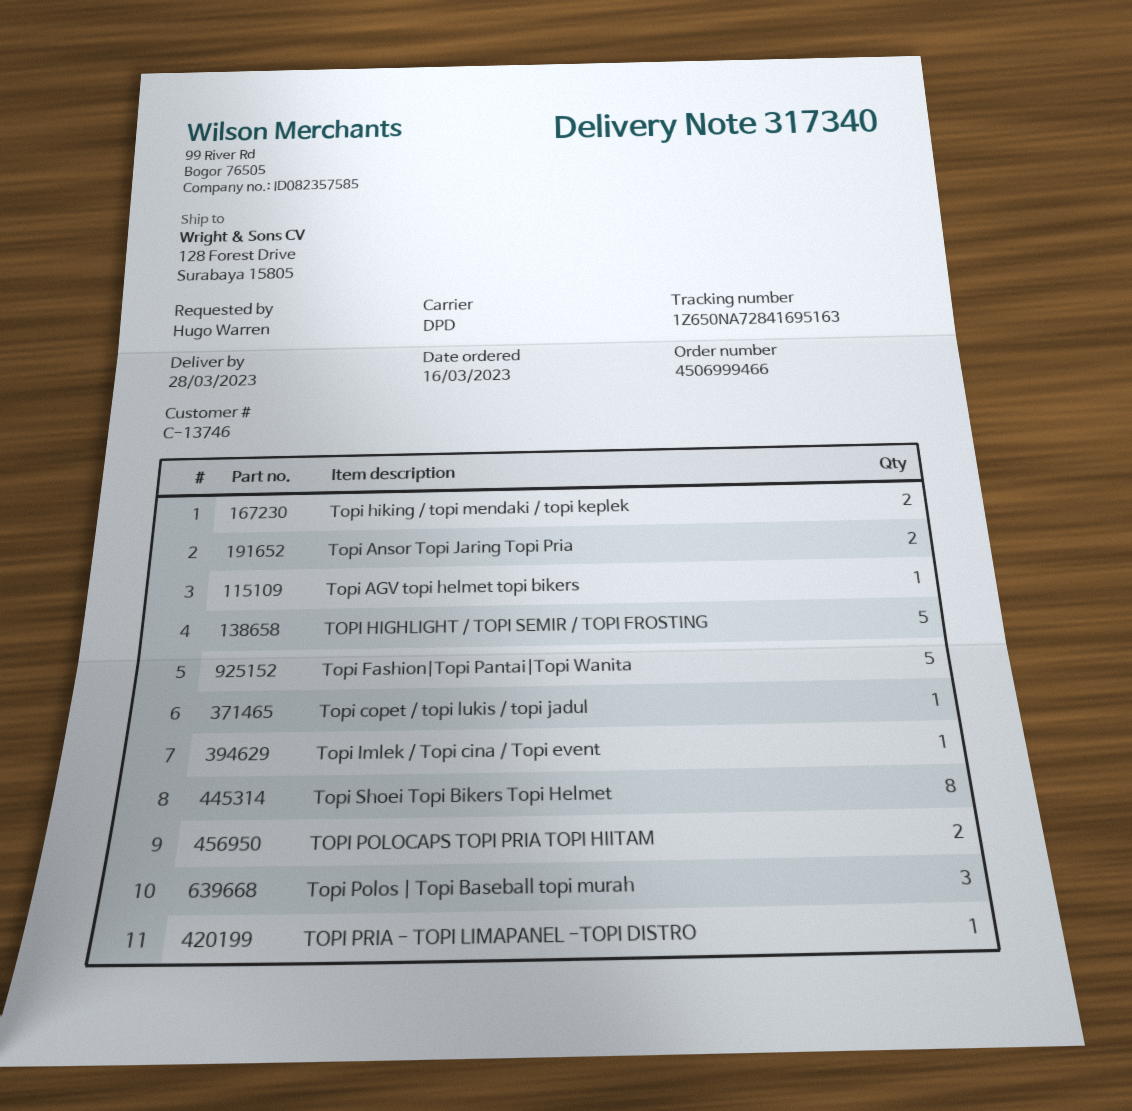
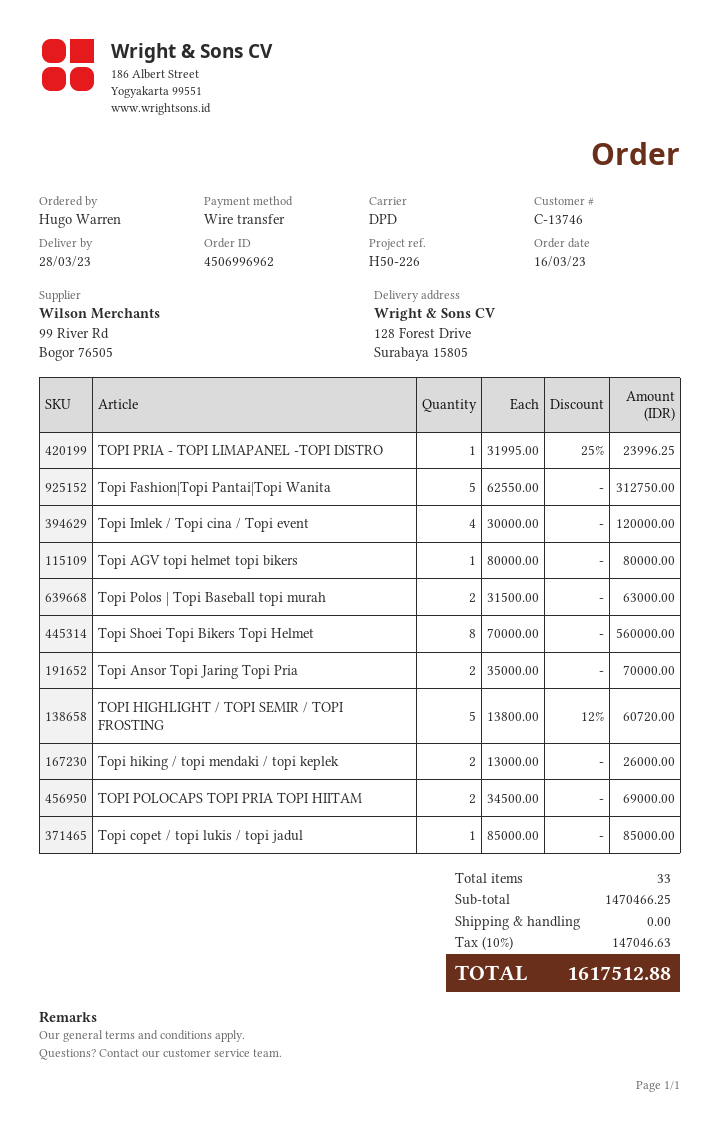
order number: 4506999466 -> 4506996962
Topi Imlek / Topi cina / Topi event: 1 -> 4
Topi Polos | Topi Baseball topi murah: 3 -> 2

